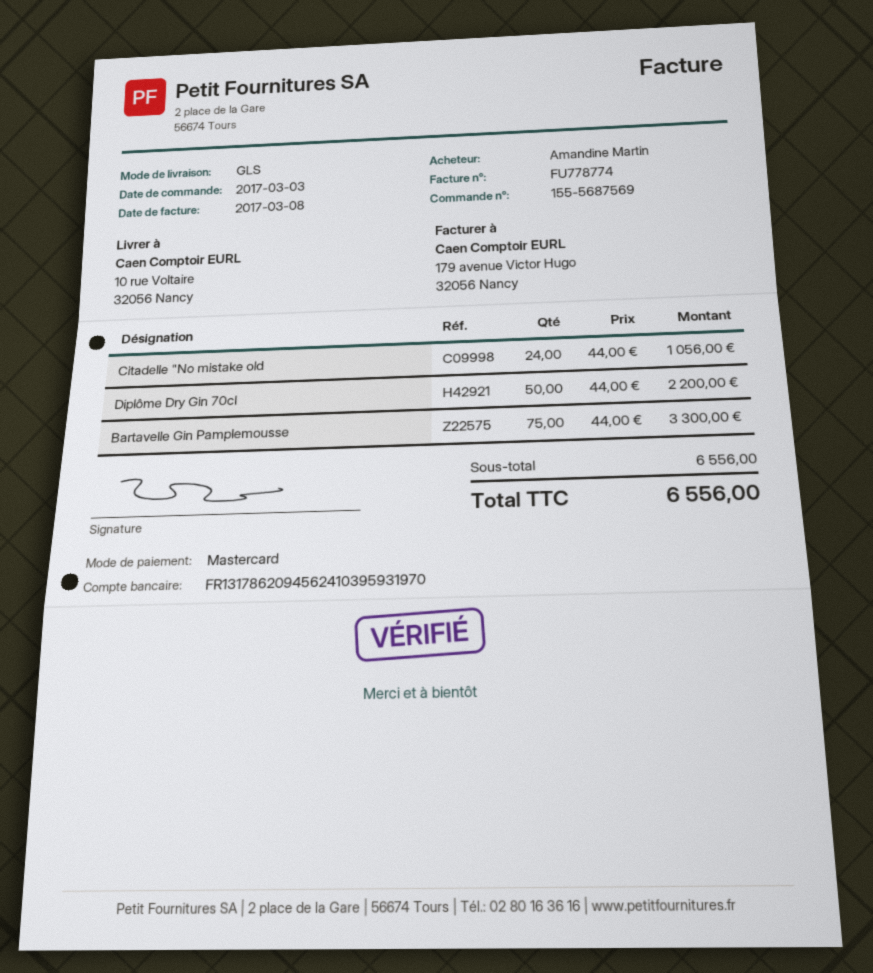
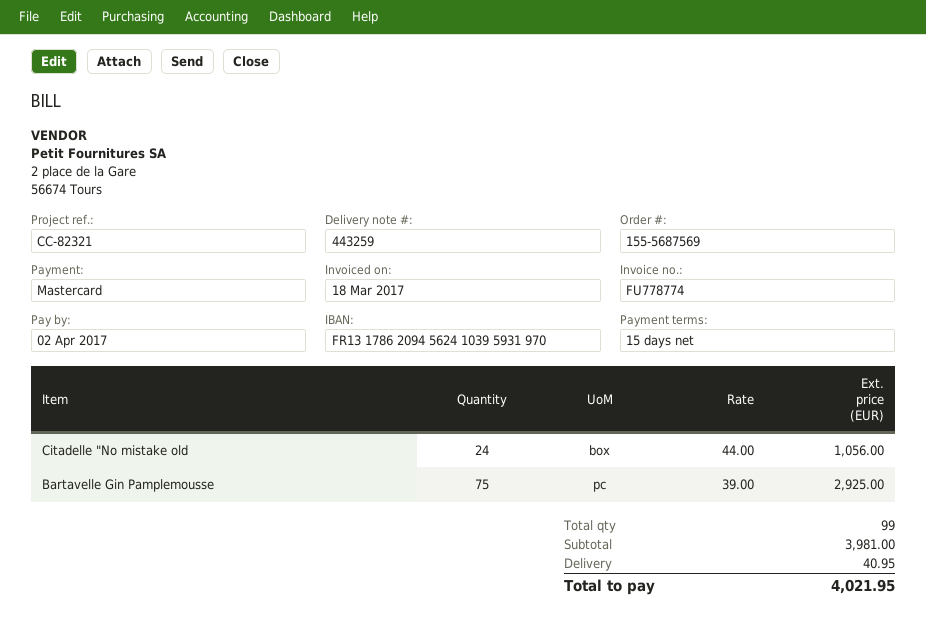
invoice date: 2017-03-08 -> 2017-03-18
Diplôme Dry Gin 70cl: 50 x 44.00 = 2200.00 -> none
Bartavelle Gin Pamplemousse: 75 x 44.00 = 3300.00 -> 75 x 39.00 = 2925.00
subtotal: 6556.00 -> 3981.00
shipping: none -> 40.95
total: 6556.00 -> 4021.95

